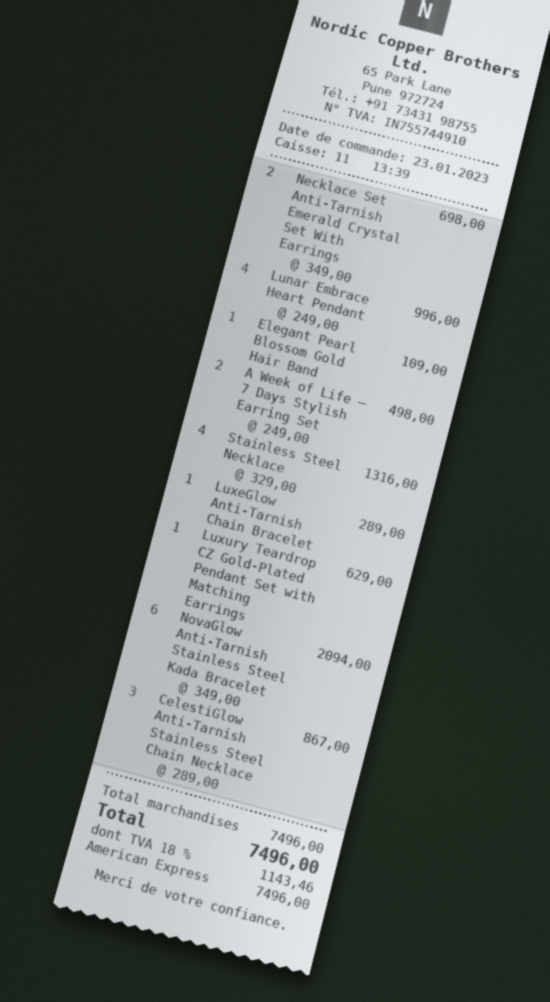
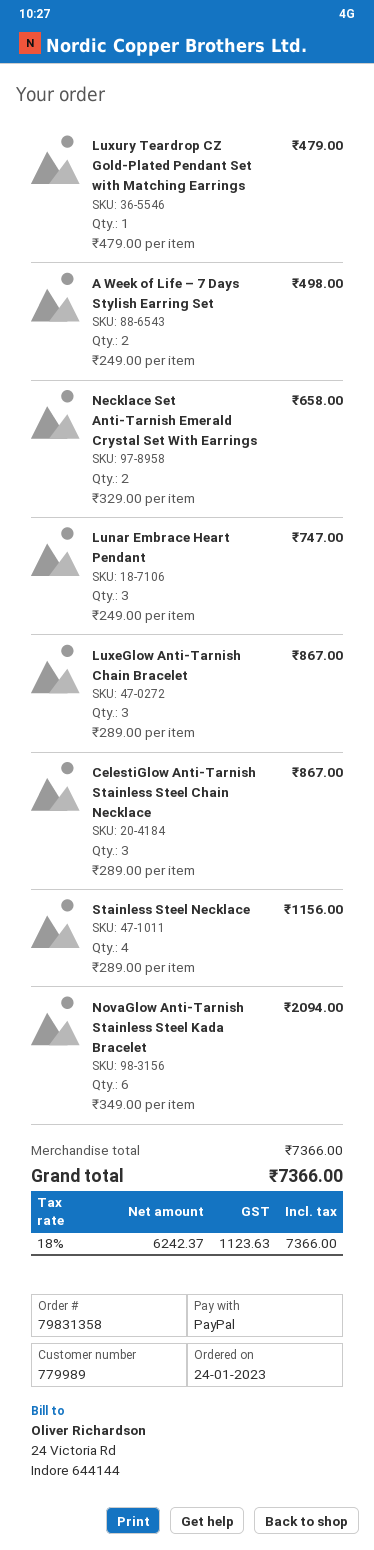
order date: 2023-01-23 -> 2023-01-24
payment method: American Express -> PayPal
Necklace Set Anti-Tarnish Emerald Crystal Set With Earrings: 2 x 349.00 = 698.00 -> 2 x 329.00 = 658.00
Lunar Embrace Heart Pendant: 4 x 249.00 = 996.00 -> 3 x 249.00 = 747.00
Elegant Pearl Blossom Gold Hair Band: 1 x 109.00 = 109.00 -> none
Stainless Steel Necklace: 4 x 329.00 = 1316.00 -> 4 x 289.00 = 1156.00
LuxeGlow Anti-Tarnish Chain Bracelet: 1 x 289.00 = 289.00 -> 3 x 289.00 = 867.00
Luxury Teardrop CZ Gold-Plated Pendant Set with Matching Earrings: 1 x 629.00 = 629.00 -> 1 x 479.00 = 479.00
subtotal: 7496.00 -> 7366.00
tax: 18% = 1143.46 -> 18% = 1123.63
total: 7496.00 -> 7366.00

